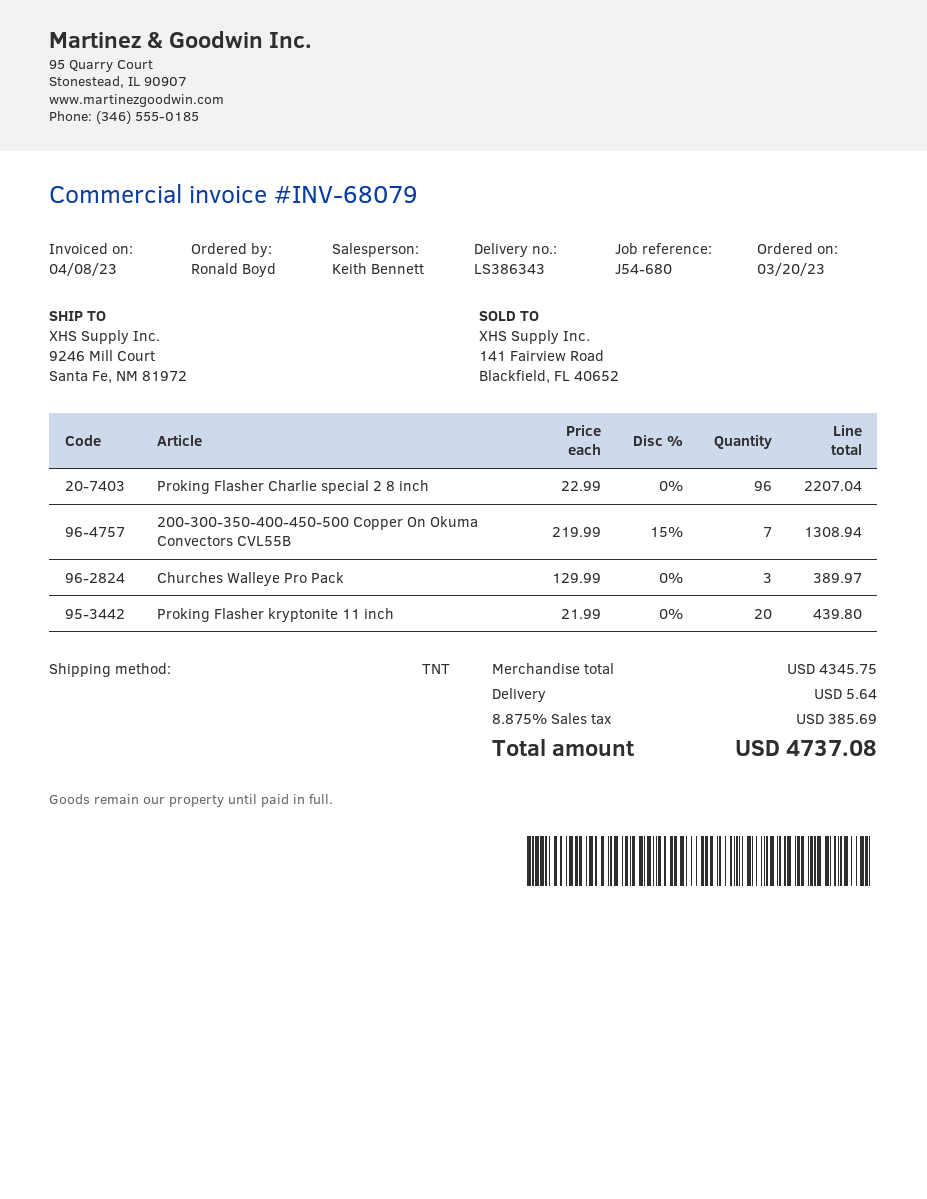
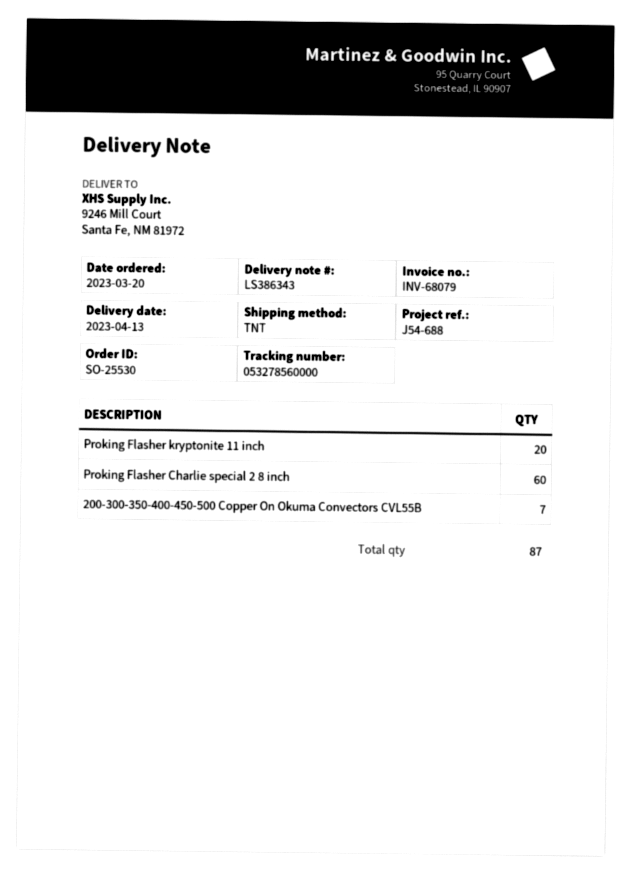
reference: J54-680 -> J54-688
Proking Flasher Charlie special 2 8 inch: 96 -> 60
Churches Walleye Pro Pack: 3 -> none

